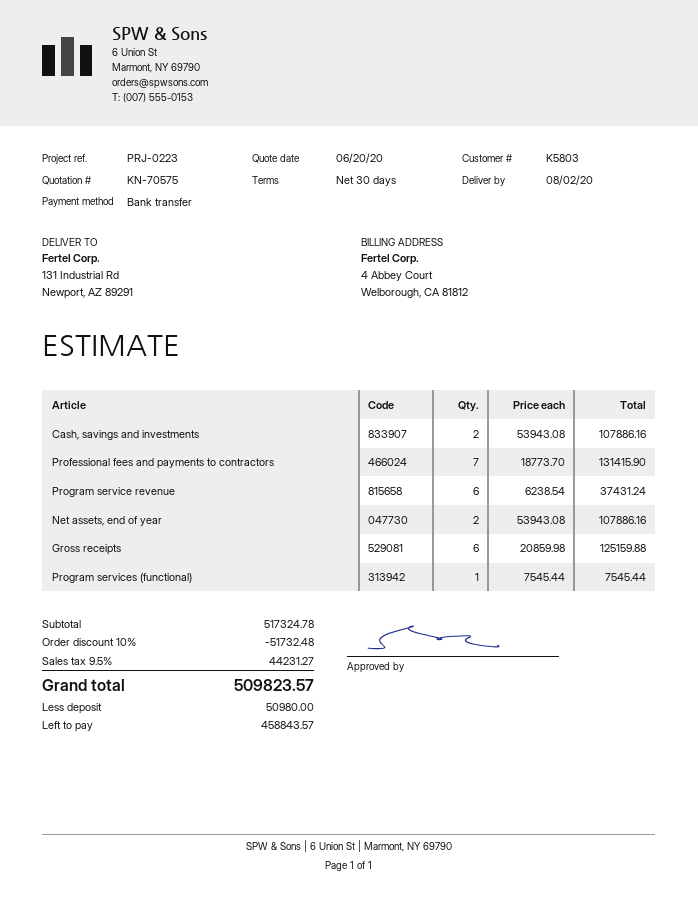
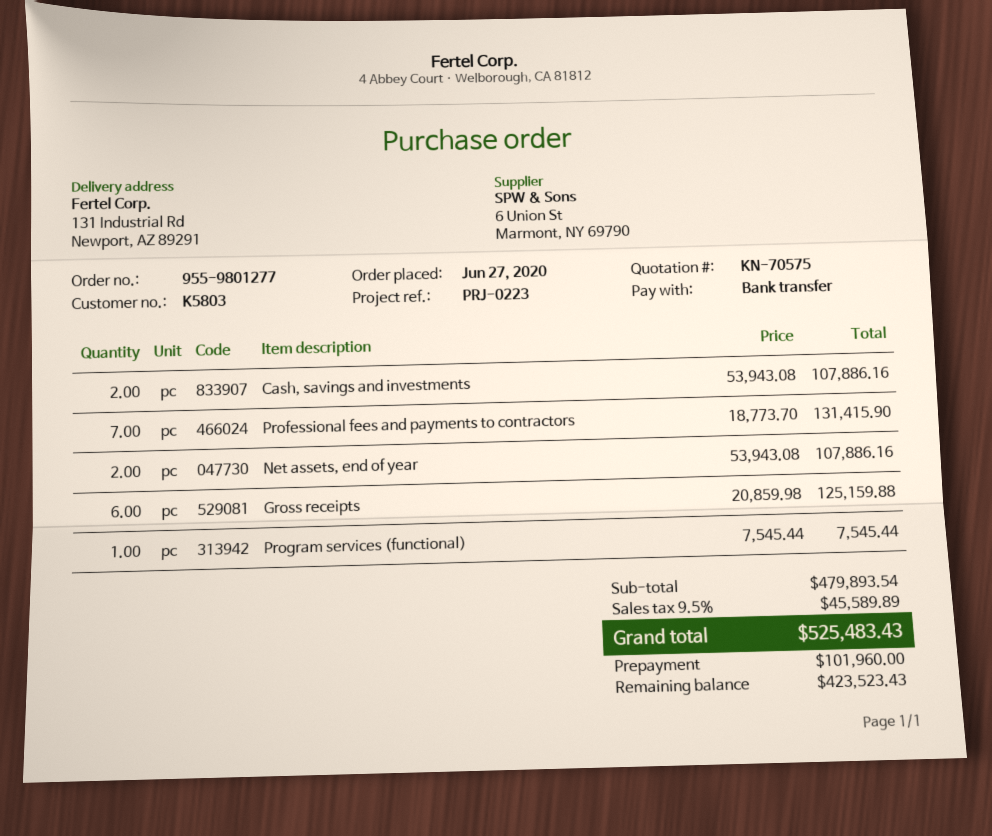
Program service revenue: 6 x 6238.54 = 37431.24 -> none
subtotal: 517324.78 -> 479893.54
discount: 10% = 51732.48 -> none
tax: 9.5% = 44231.27 -> 9.5% = 45589.89
total: 509823.57 -> 525483.43
deposit: 50980.00 -> 101960.00
balance: 458843.57 -> 423523.43

